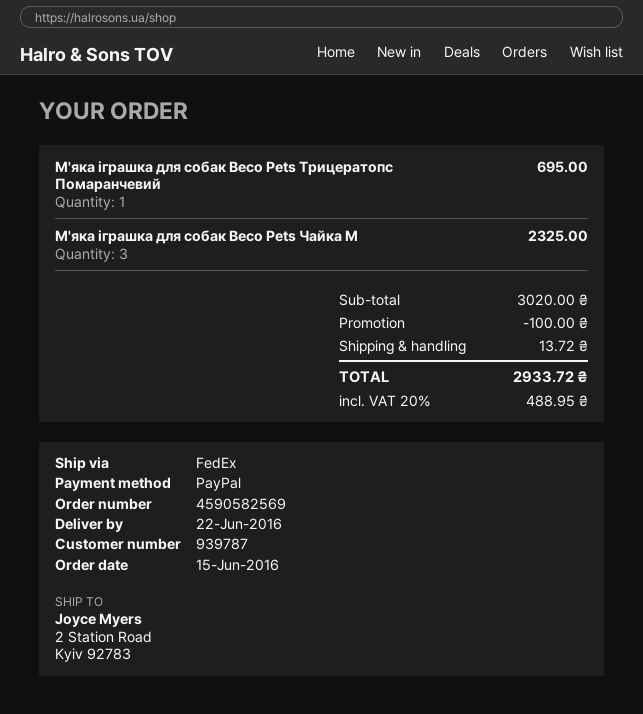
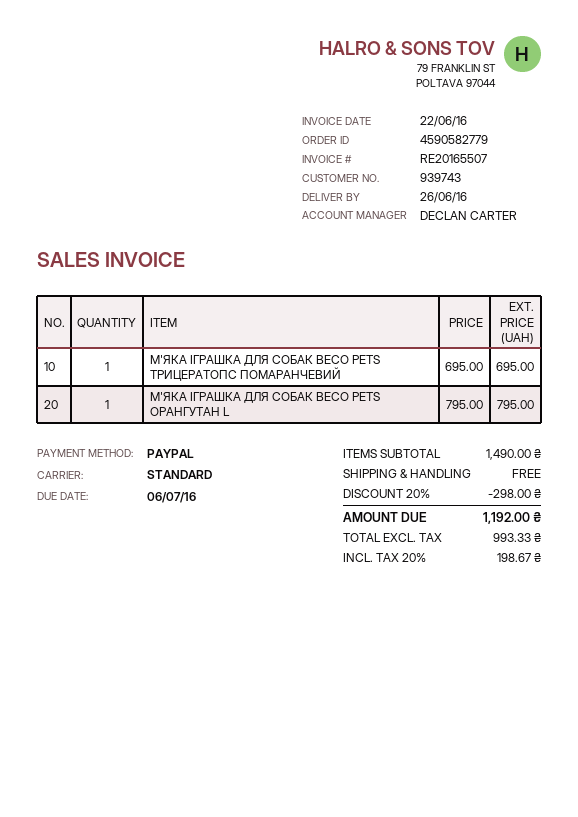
order number: 4590582569 -> 4590582779
delivery date: 2016-06-22 -> 2016-06-26
customer number: 939787 -> 939743
shipping method: FedEx -> standard
М'яка іграшка для собак Beco Pets Чайка M: 3 for 2325.00 -> none
М'ЯКА ІГРАШКА ДЛЯ СОБАК BECO PETS ОРАНГУТАН L: none -> 1 for 795.00
subtotal: 3020.00 -> 1490.00
discount: 100.00 -> 298.00
shipping: 13.72 -> 0.00
tax: 20% = 488.95 -> 20% = 198.67
total: 2933.72 -> 1192.00

